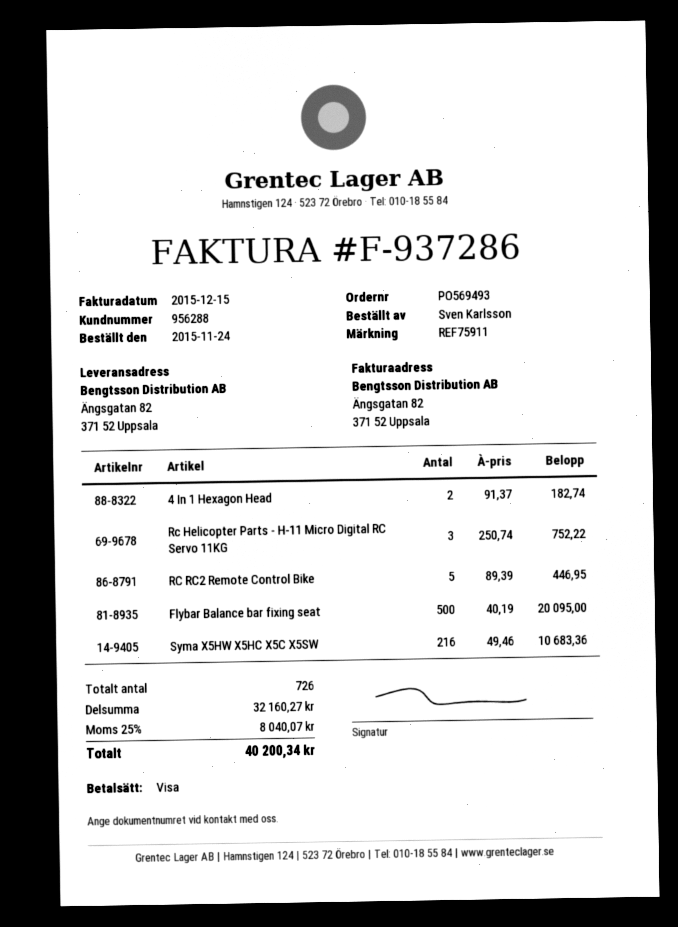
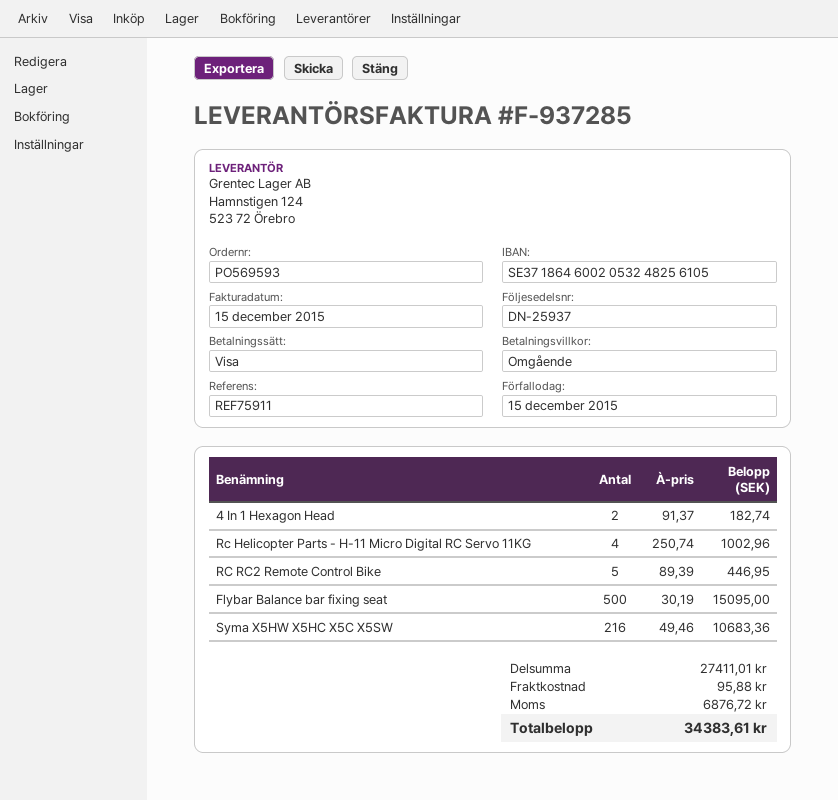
order number: PO569493 -> PO569593
invoice number: F-937286 -> F-937285
Rc Helicopter Parts - H-11 Micro Digital RC Servo 11KG: 3 x 250.74 = 752.22 -> 4 x 250.74 = 1002.96
Flybar Balance bar fixing seat: 500 x 40.19 = 20095.00 -> 500 x 30.19 = 15095.00
subtotal: 32160.27 -> 27411.01
shipping: none -> 95.88
tax: 8040.07 -> 6876.72
total: 40200.34 -> 34383.61

